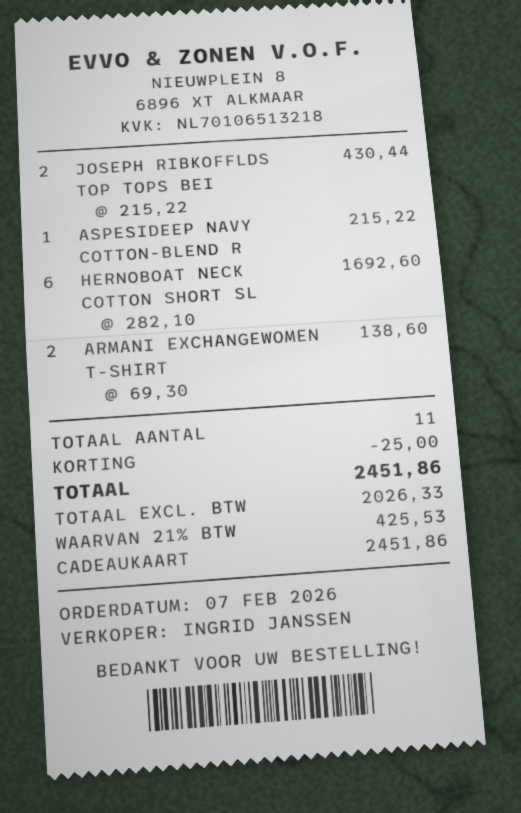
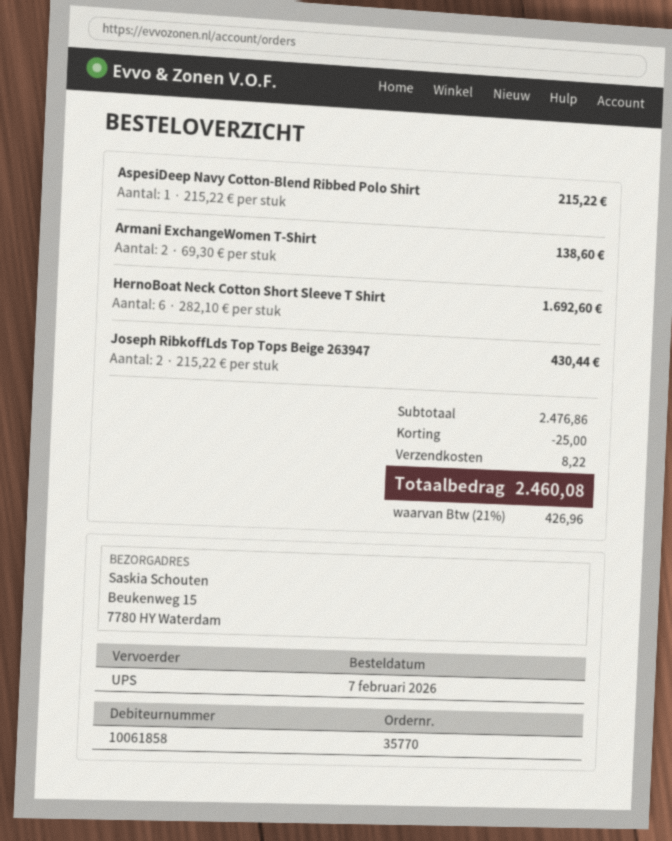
shipping: none -> 8.22
tax: 21% = 425.53 -> 21% = 426.96
total: 2451.86 -> 2460.08

